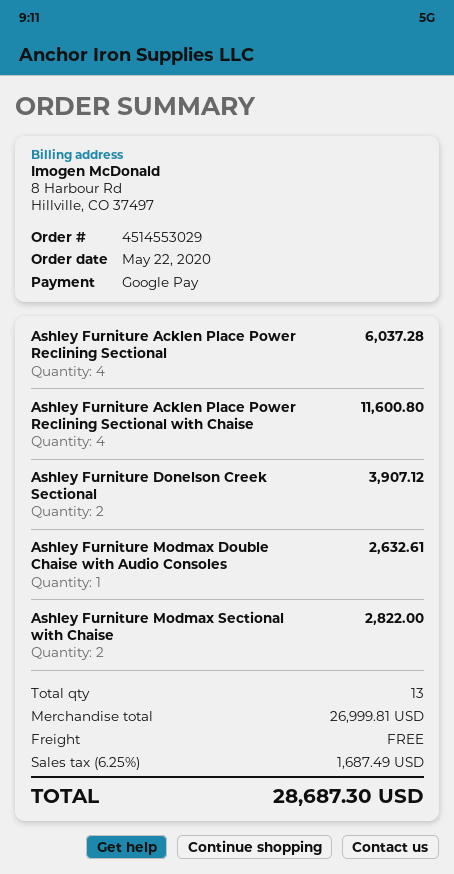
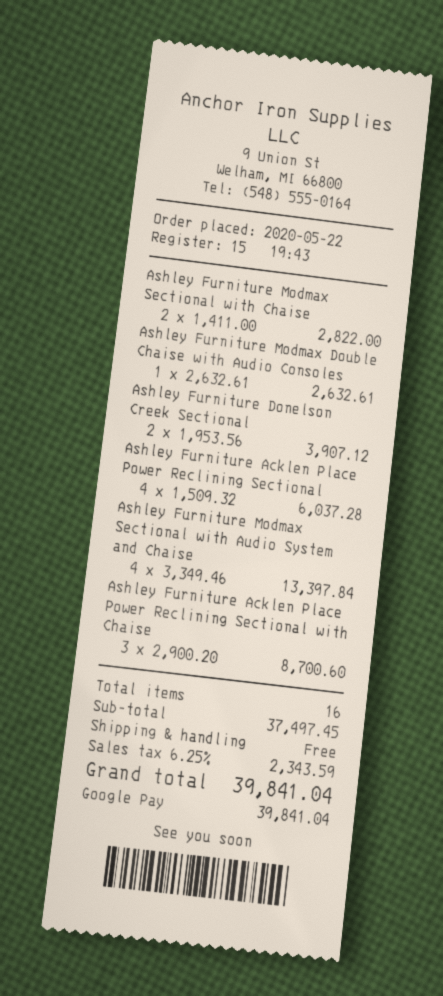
Ashley Furniture Acklen Place Power Reclining Sectional with Chaise: 4 for 11600.80 -> 3 for 8700.60
Ashley Furniture Modmax Sectional with Audio System and Chaise: none -> 4 for 13397.84
total quantity: 13 -> 16
subtotal: 26999.81 -> 37497.45
tax: 6.25% = 1687.49 -> 6.25% = 2343.59
total: 28687.30 -> 39841.04

